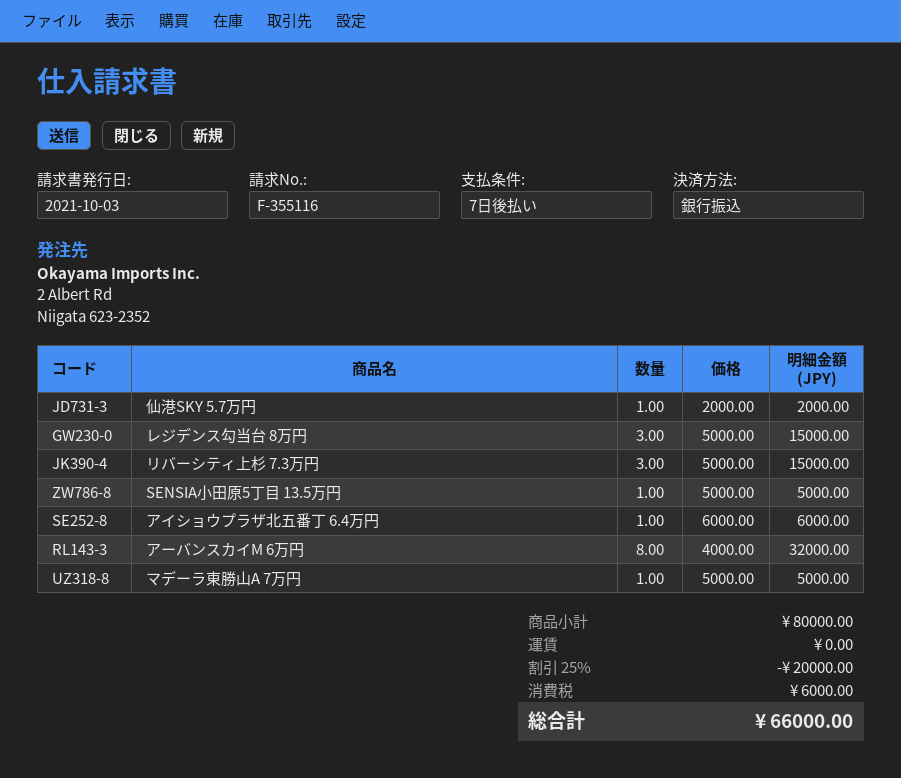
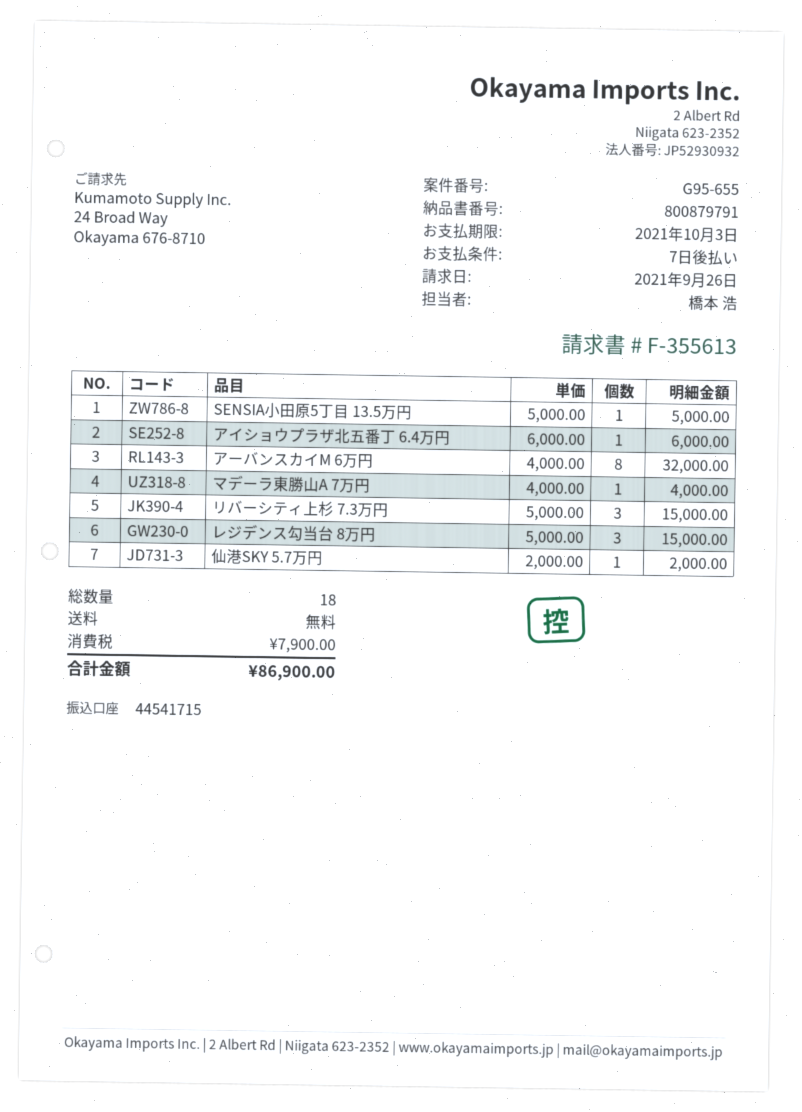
invoice number: F-355116 -> F-355613
invoice date: 2021-10-03 -> 2021-09-26
マデーラ東勝山A 7万円: 1 x 5000.00 = 5000.00 -> 1 x 4000.00 = 4000.00
discount: 25% = 20000.00 -> none
tax: 6000.00 -> 7900.00
total: 66000.00 -> 86900.00

